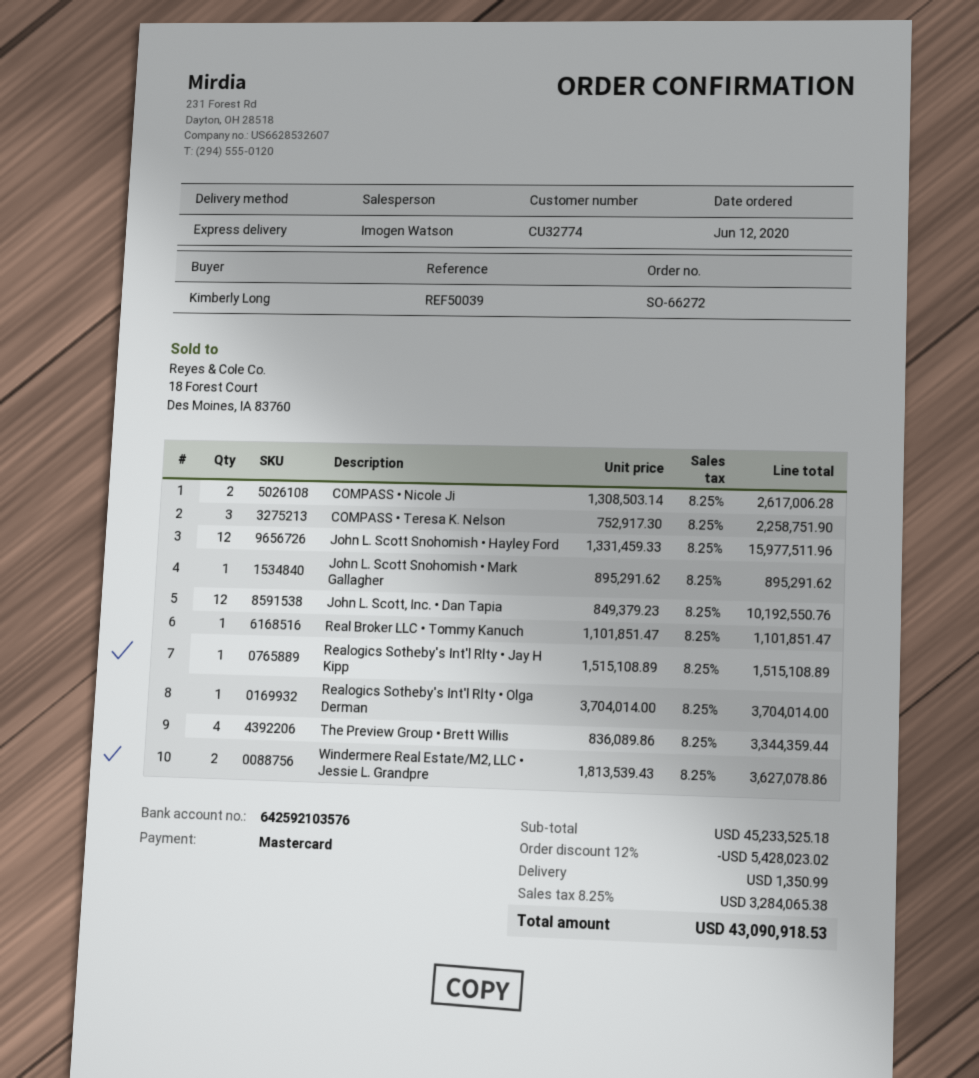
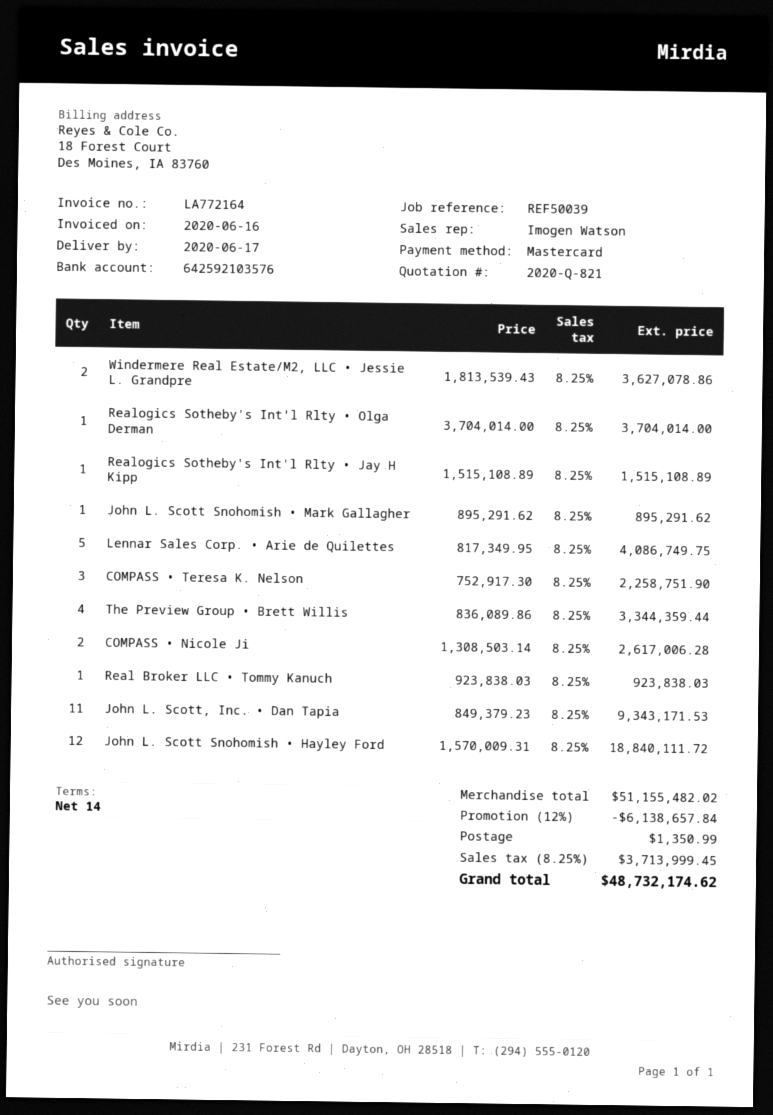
John L. Scott Snohomish • Hayley Ford: 12 x 1331459.33 = 15977511.96 -> 12 x 1570009.31 = 18840111.72
John L. Scott, Inc. • Dan Tapia: 12 x 849379.23 = 10192550.76 -> 11 x 849379.23 = 9343171.53
Real Broker LLC • Tommy Kanuch: 1 x 1101851.47 = 1101851.47 -> 1 x 923838.03 = 923838.03
Lennar Sales Corp. • Arie de Quilettes: none -> 5 x 817349.95 = 4086749.75
subtotal: 45233525.18 -> 51155482.02
discount: 12% = 5428023.02 -> 12% = 6138657.84
tax: 8.25% = 3284065.38 -> 8.25% = 3713999.45
total: 43090918.53 -> 48732174.62

